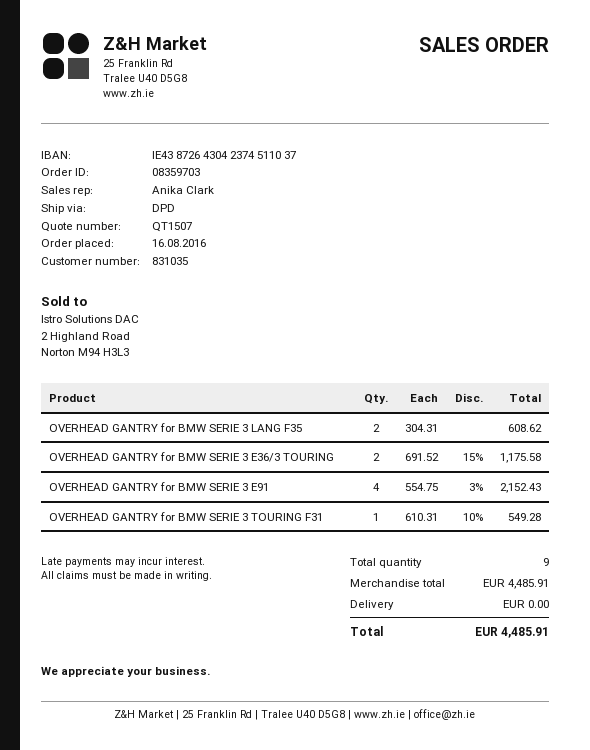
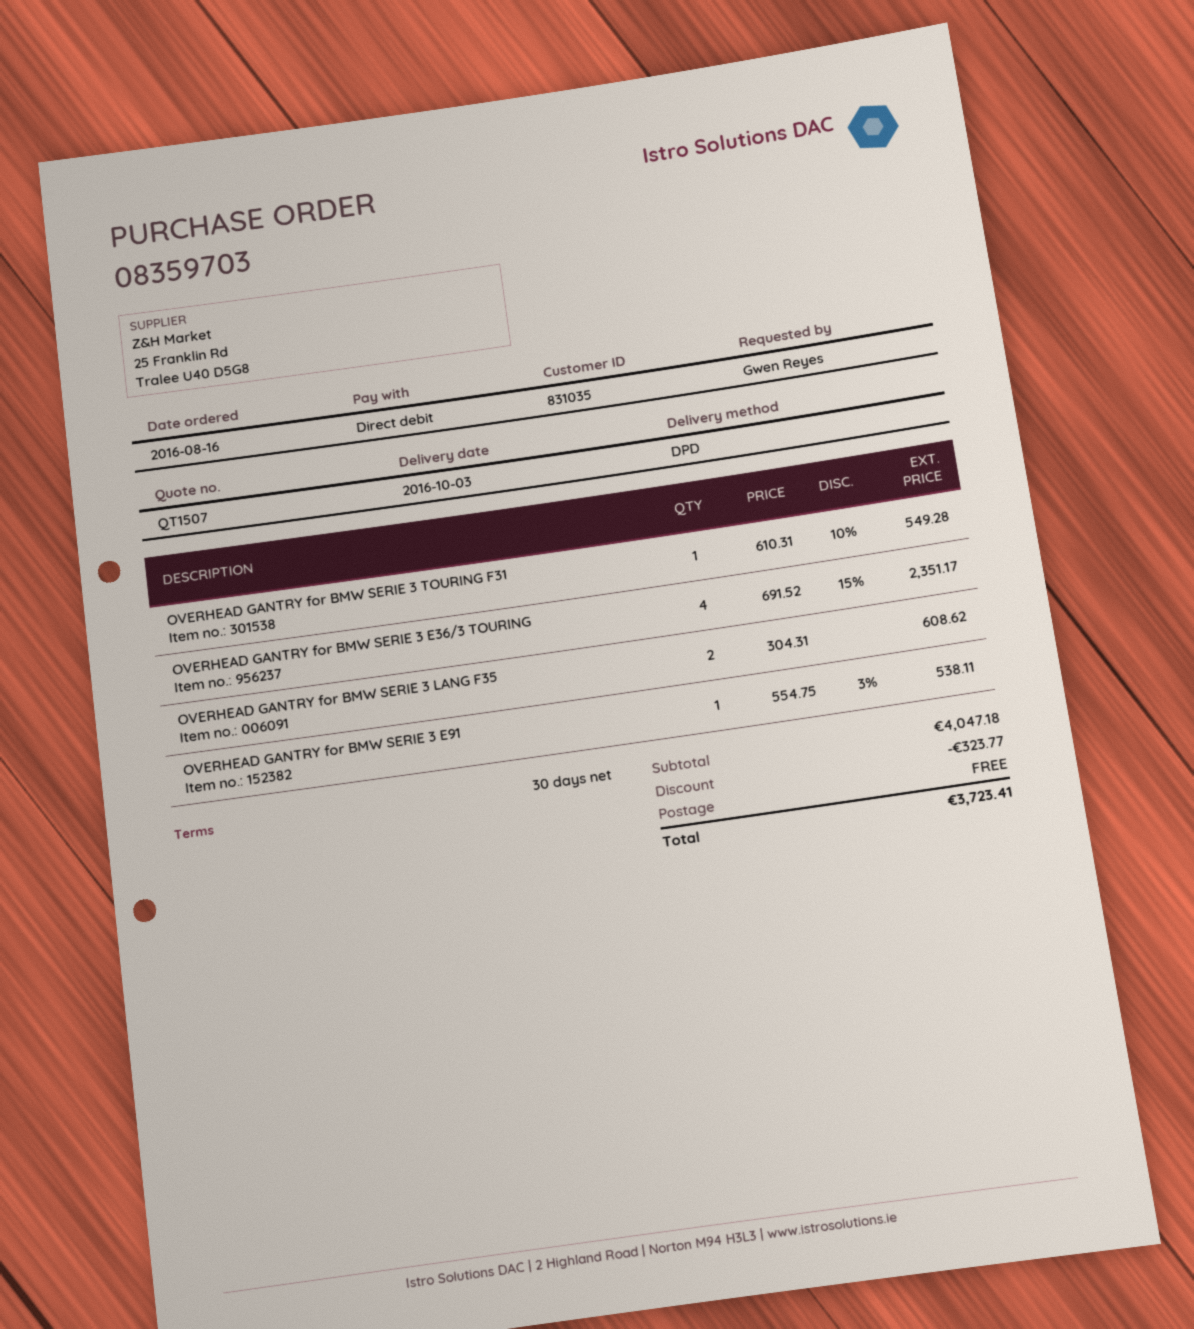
OVERHEAD GANTRY for BMW SERIE 3 E36/3 TOURING: 2 x 691.52 - 15% = 1175.58 -> 4 x 691.52 - 15% = 2351.17
OVERHEAD GANTRY for BMW SERIE 3 E91: 4 x 554.75 - 3% = 2152.43 -> 1 x 554.75 - 3% = 538.11
subtotal: 4485.91 -> 4047.18
discount: none -> 323.77
total: 4485.91 -> 3723.41

